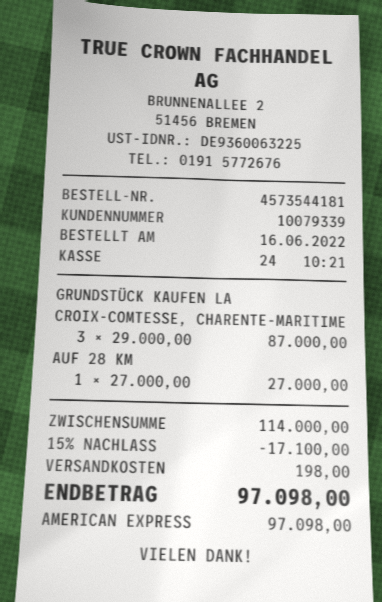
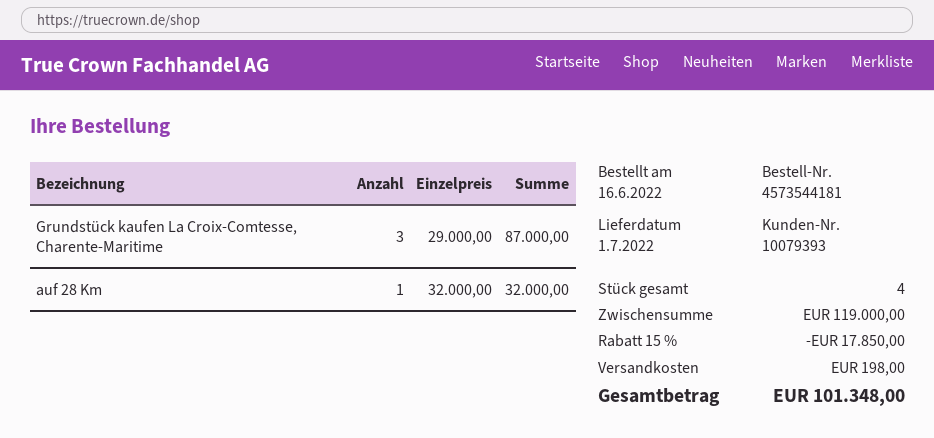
customer number: 10079339 -> 10079393
AUF 28 KM: 1 x 27000.00 = 27000.00 -> 1 x 32000.00 = 32000.00
subtotal: 114000.00 -> 119000.00
discount: 15% = 17100.00 -> 15% = 17850.00
total: 97098.00 -> 101348.00

